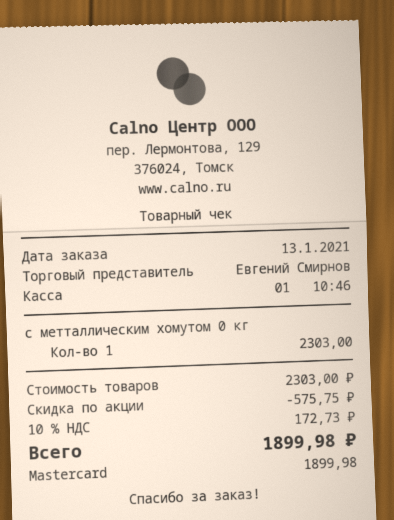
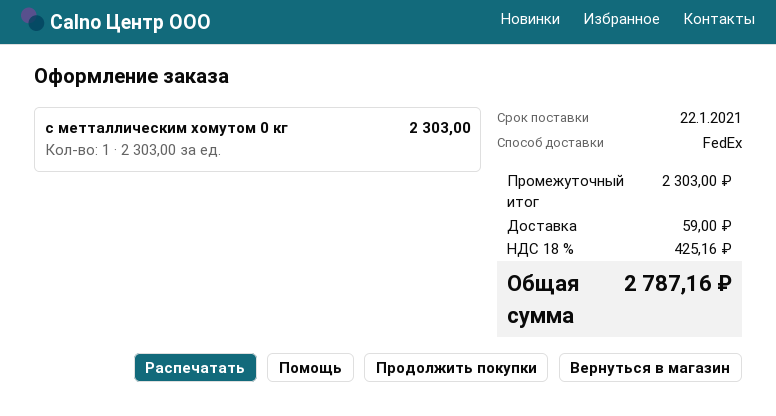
discount: 575.75 -> none
shipping: none -> 59.00
tax: 10% = 172.73 -> 18% = 425.16
total: 1899.98 -> 2787.16

